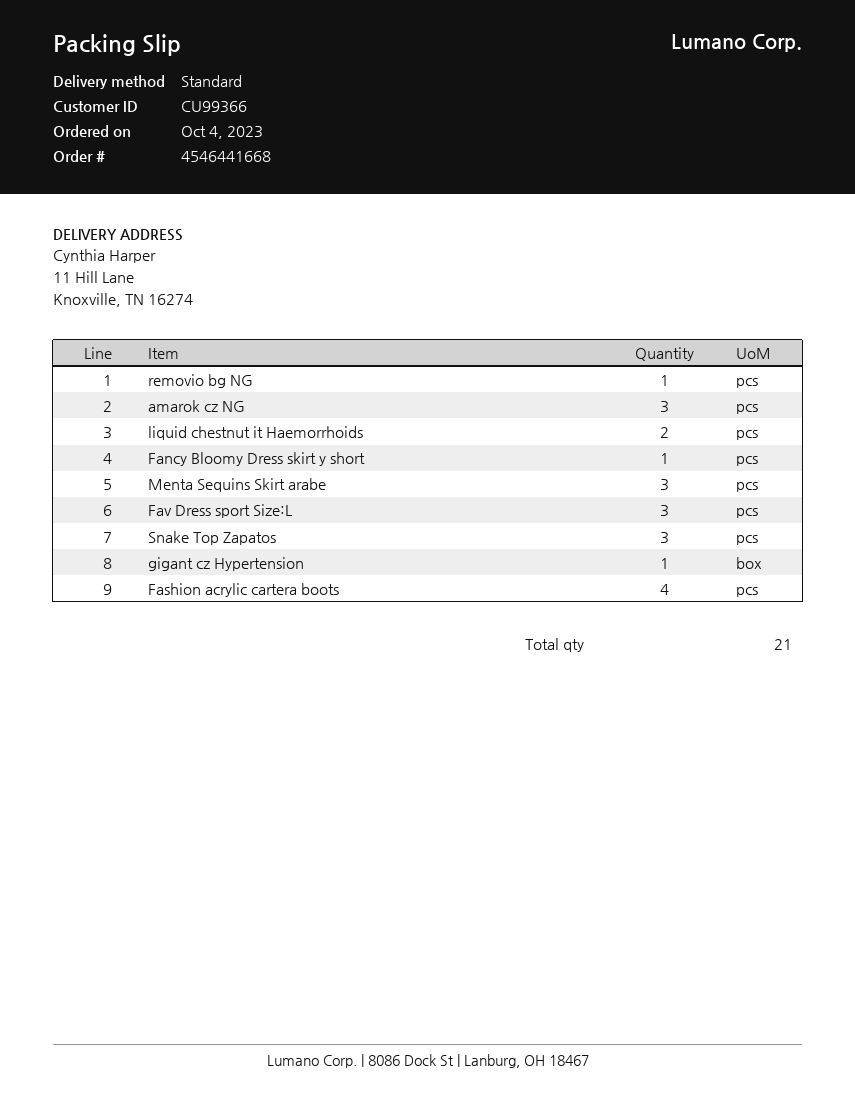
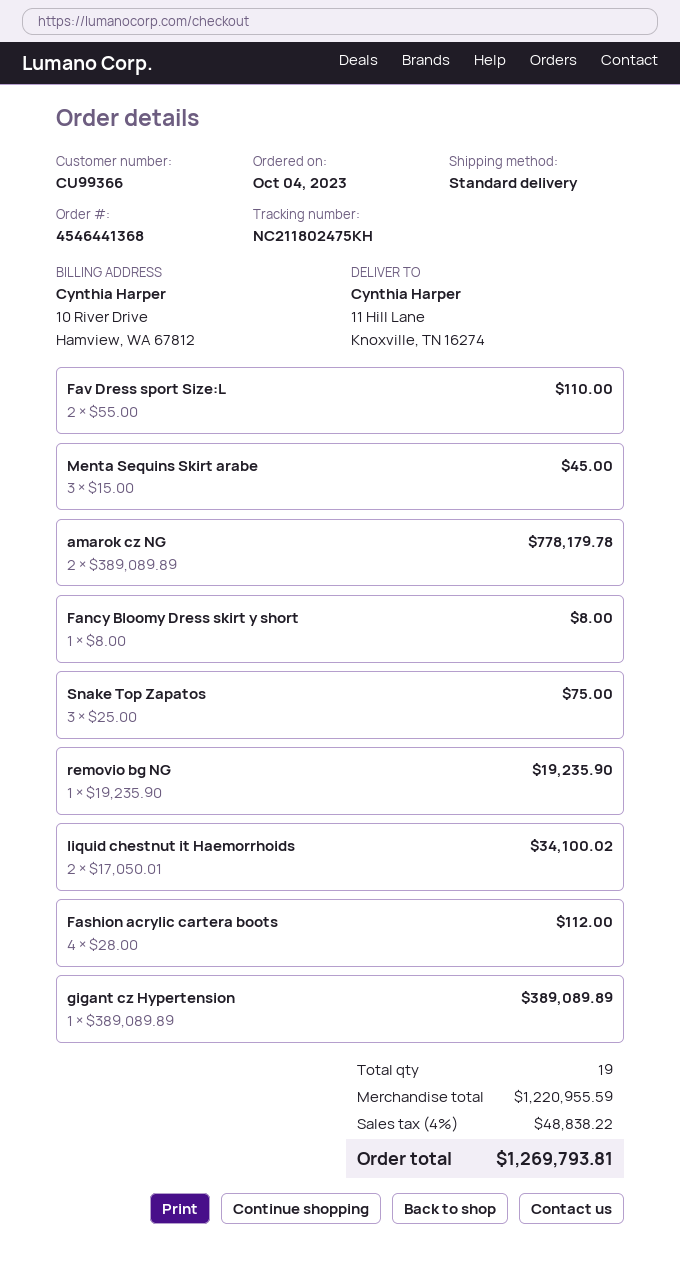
order number: 4546441668 -> 4546441368
amarok cz NG: 3 -> 2
Fav Dress sport Size:L: 3 -> 2
total quantity: 21 -> 19

